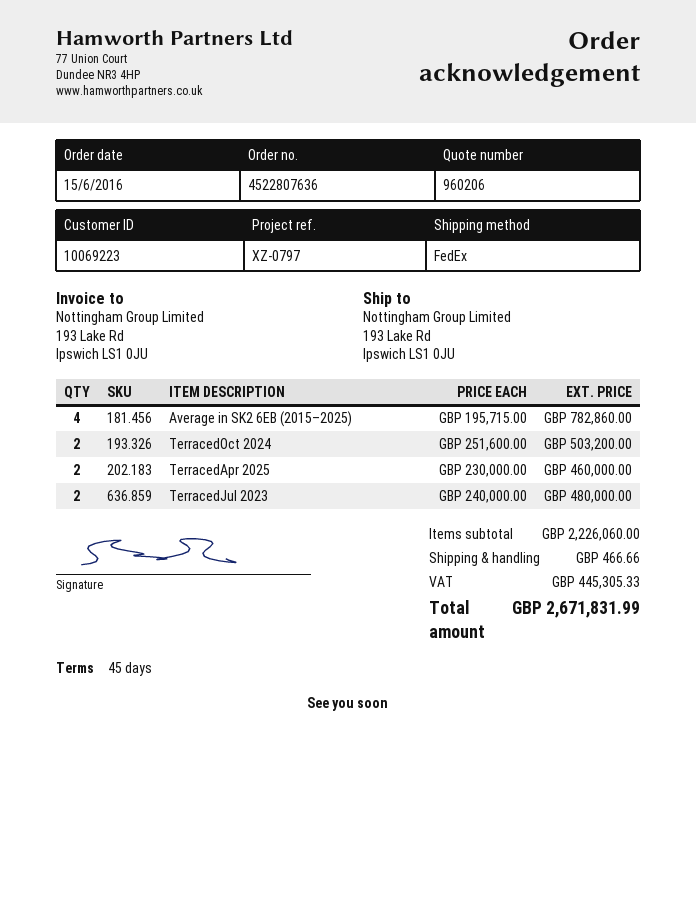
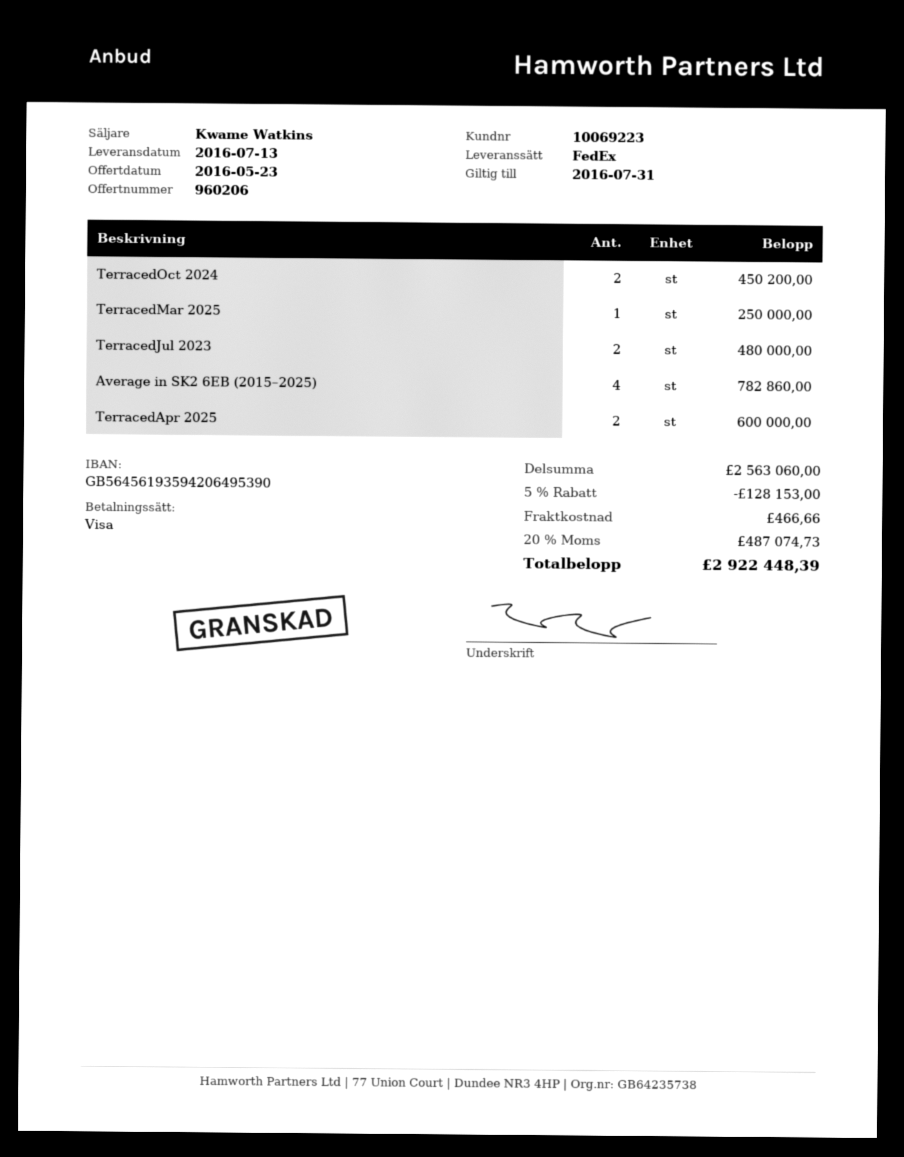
TerracedOct 2024: 2 for 503200.00 -> 2 for 450200.00
TerracedApr 2025: 2 for 460000.00 -> 2 for 600000.00
TerracedMar 2025: none -> 1 for 250000.00
subtotal: 2226060.00 -> 2563060.00
discount: none -> 5% = 128153.00
tax: 445305.33 -> 487074.73
total: 2671831.99 -> 2922448.39

